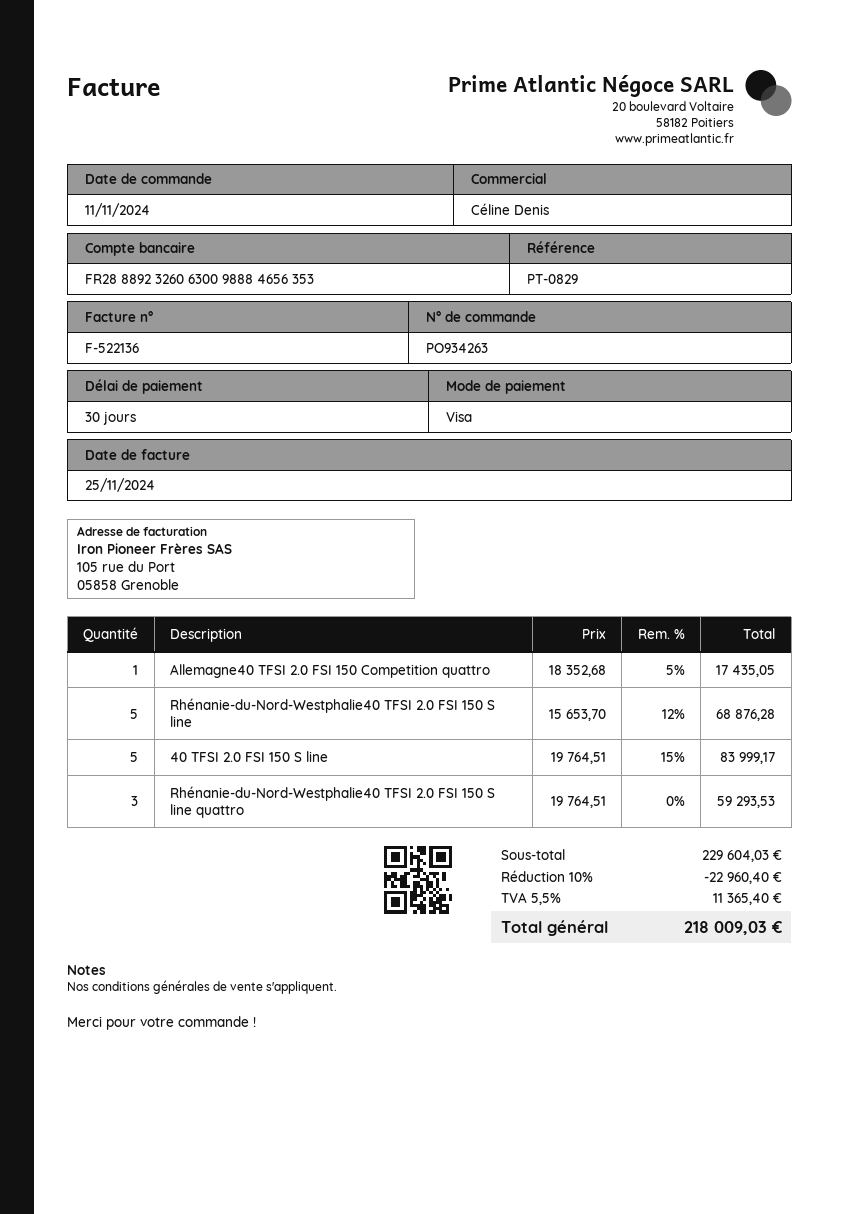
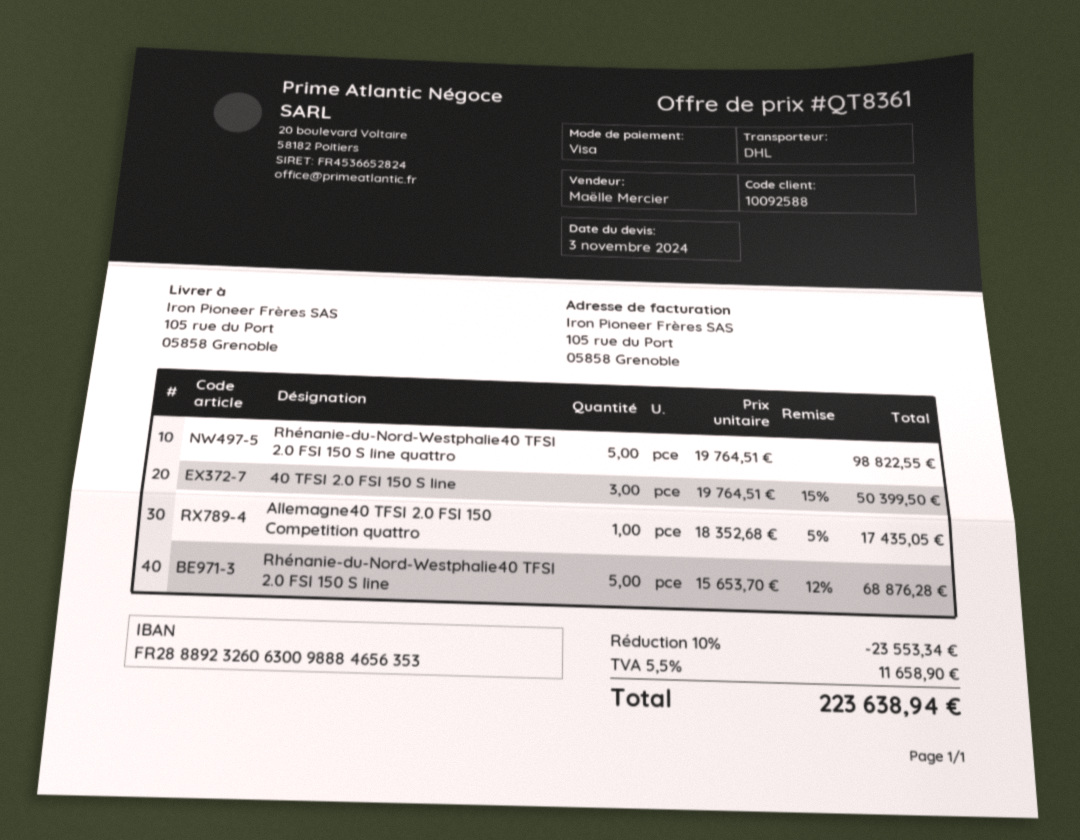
sales rep: Céline Denis -> Maëlle Mercier
40 TFSI 2.0 FSI 150 S line: 5 x 19764.51 - 15% = 83999.17 -> 3 x 19764.51 - 15% = 50399.50
Rhénanie-du-Nord-Westphalie40 TFSI 2.0 FSI 150 S line quattro: 3 x 19764.51 = 59293.53 -> 5 x 19764.51 = 98822.55
discount: 10% = 22960.40 -> 10% = 23553.34
tax: 5.5% = 11365.40 -> 5.5% = 11658.90
total: 218009.03 -> 223638.94

